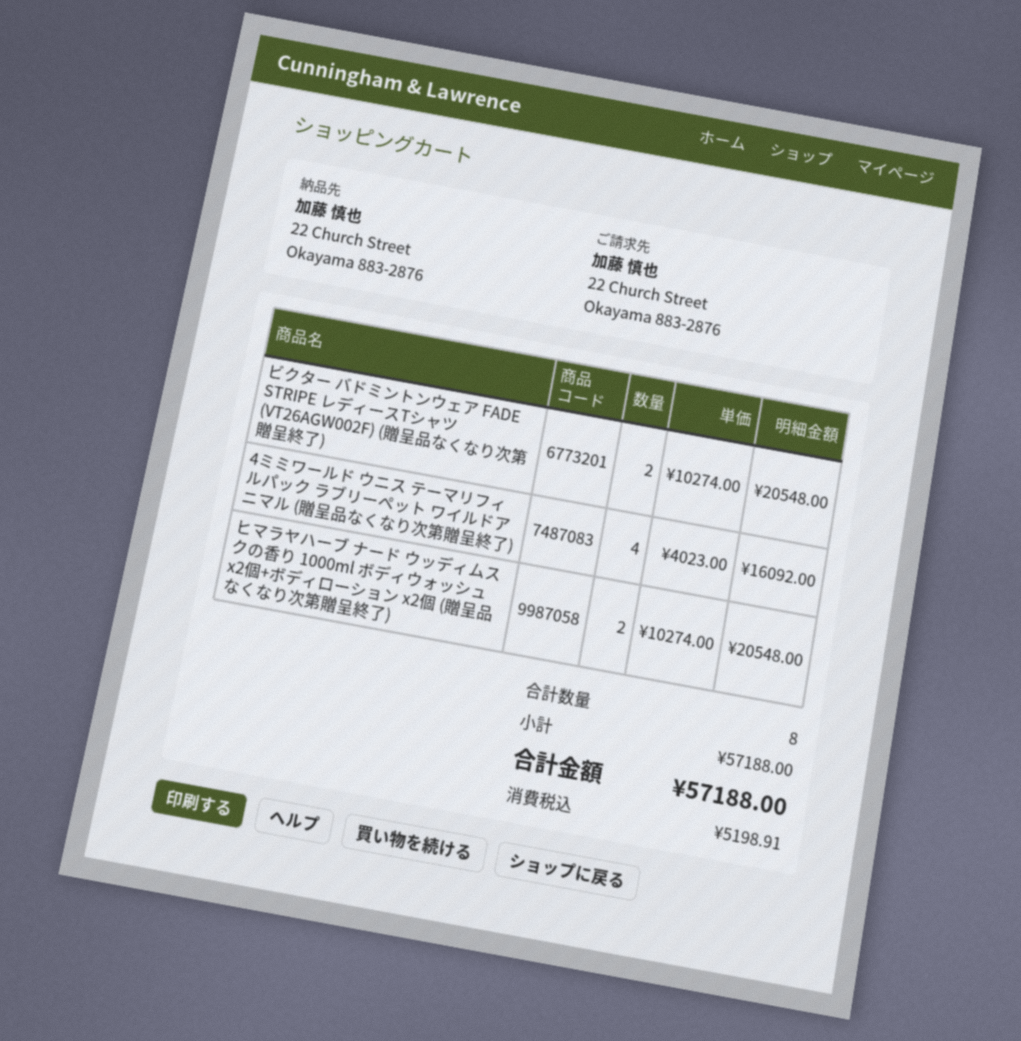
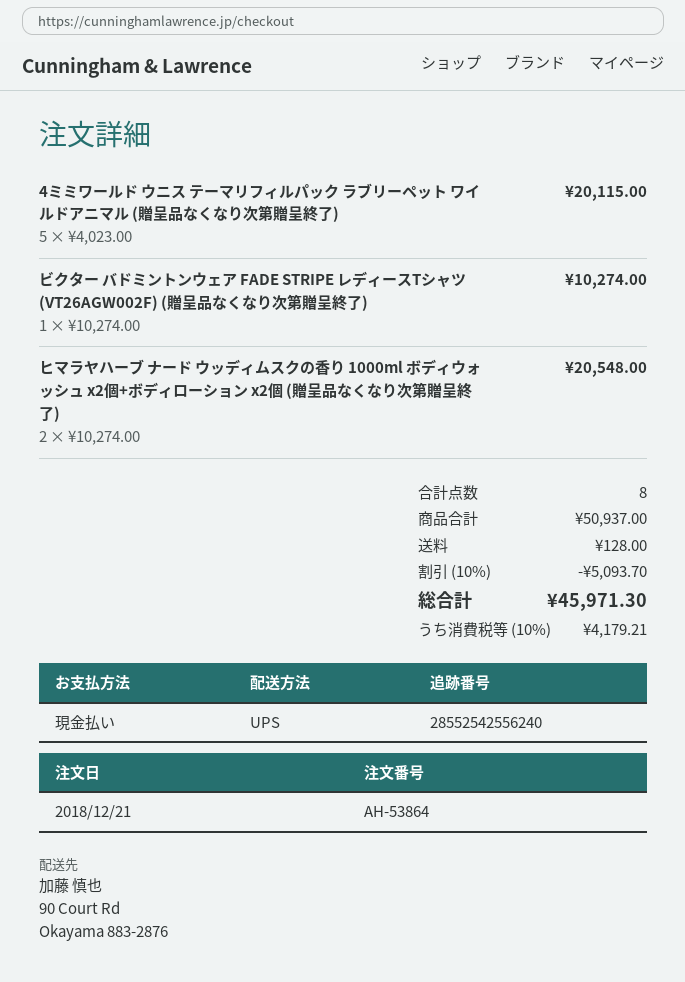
ship to: 22 Church Street, Okayama 883-2876 -> 90 Court Rd, Okayama 883-2876
ビクター バドミントンウェア FADE STRIPE レディースTシャツ (VT26AGW002F) (贈呈品なくなり次第贈呈終了): 2 x 10274.00 = 20548.00 -> 1 x 10274.00 = 10274.00
4ミミワールド ウニス テーマリフィルパック ラブリーペット ワイルドアニマル (贈呈品なくなり次第贈呈終了): 4 x 4023.00 = 16092.00 -> 5 x 4023.00 = 20115.00
subtotal: 57188.00 -> 50937.00
discount: none -> 10% = 5093.70
shipping: none -> 128.00
tax: 5198.91 -> 4179.21
total: 57188.00 -> 45971.30

